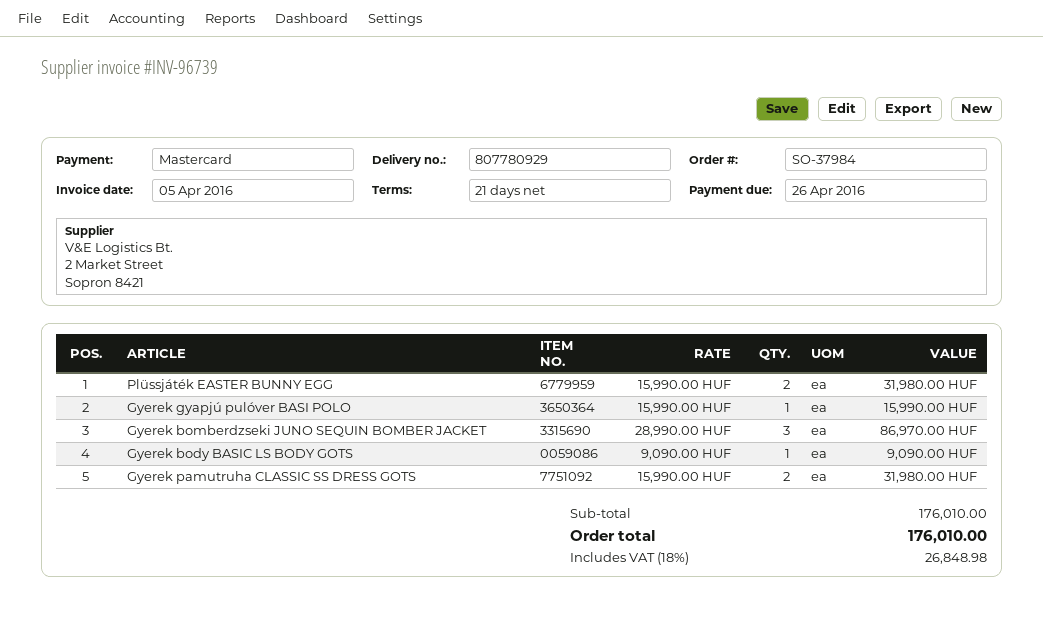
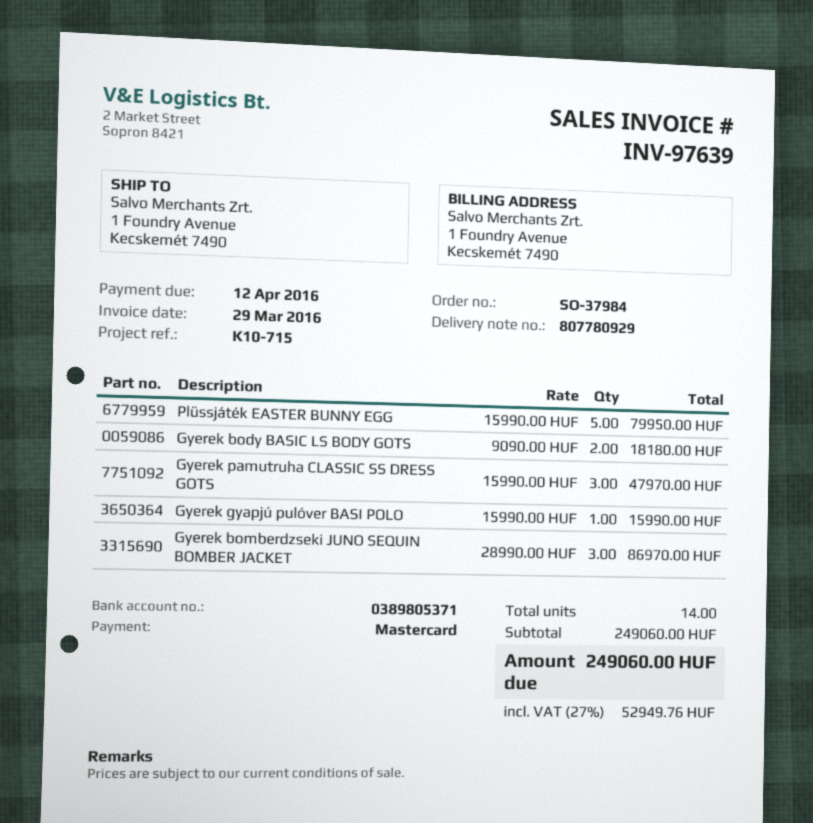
invoice number: INV-96739 -> INV-97639
invoice date: 2016-04-05 -> 2016-03-29
due date: 2016-04-26 -> 2016-04-12
Plüssjáték EASTER BUNNY EGG: 2 x 15990.00 = 31980.00 -> 5 x 15990.00 = 79950.00
Gyerek body BASIC LS BODY GOTS: 1 x 9090.00 = 9090.00 -> 2 x 9090.00 = 18180.00
Gyerek pamutruha CLASSIC SS DRESS GOTS: 2 x 15990.00 = 31980.00 -> 3 x 15990.00 = 47970.00
subtotal: 176010.00 -> 249060.00
tax: 18% = 26848.98 -> 27% = 52949.76
total: 176010.00 -> 249060.00

